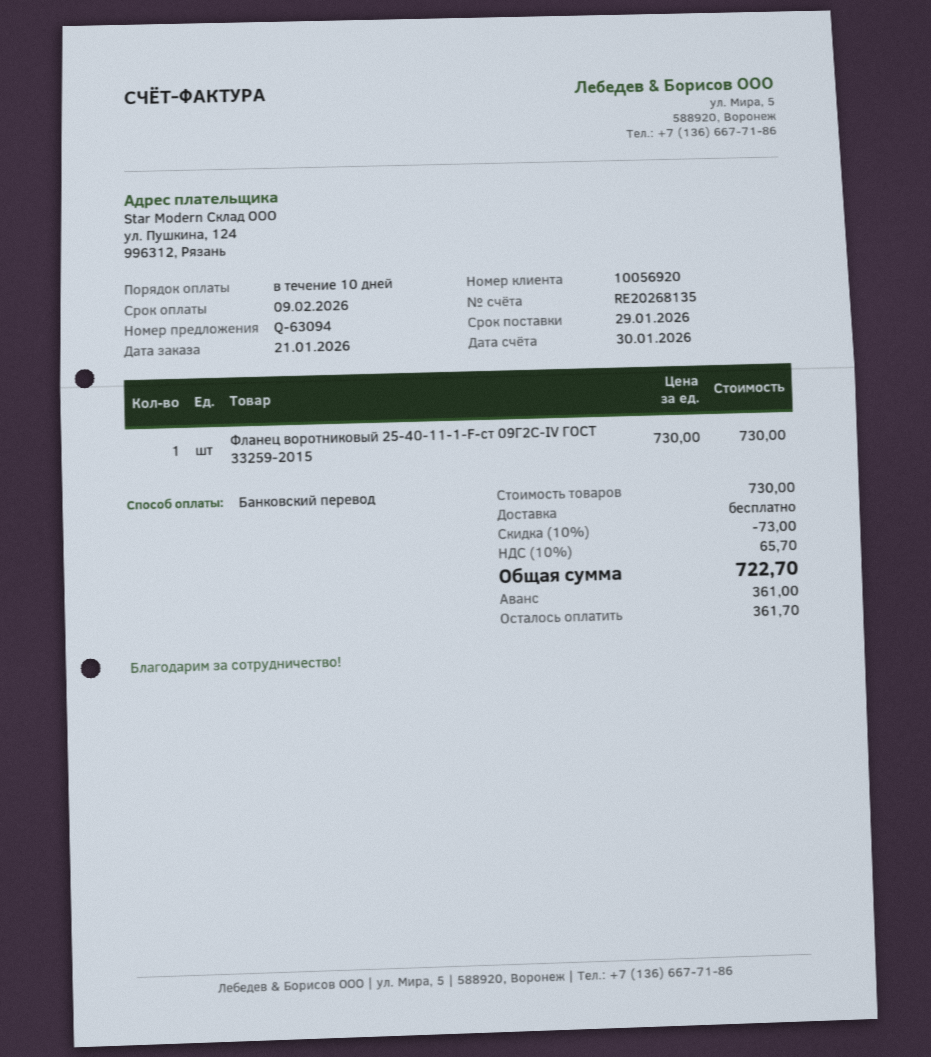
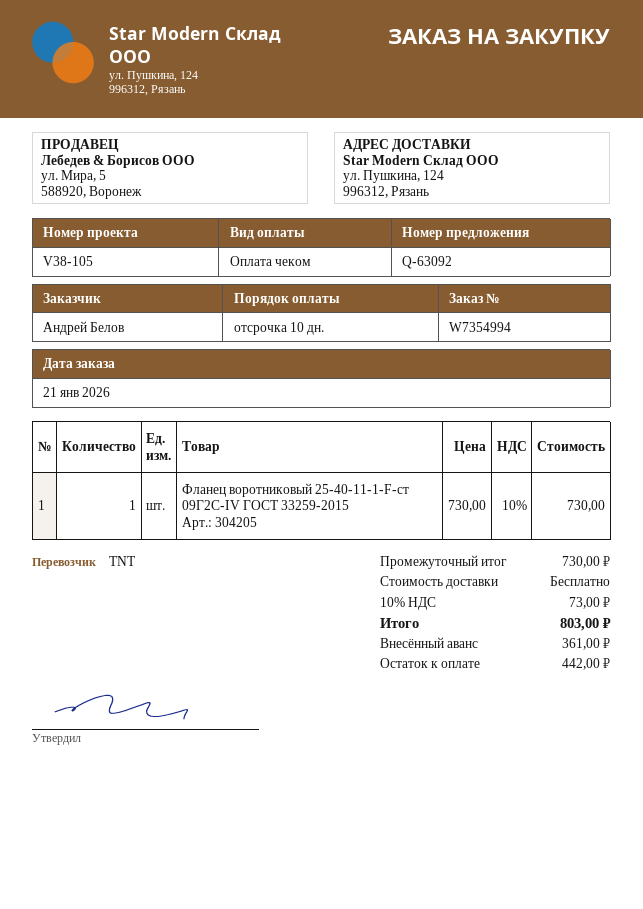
quote number: Q-63094 -> Q-63092
payment method: bank transfer -> cheque
discount: 10% = 73.00 -> none
tax: 10% = 65.70 -> 10% = 73.00
total: 722.70 -> 803.00
balance: 361.70 -> 442.00

